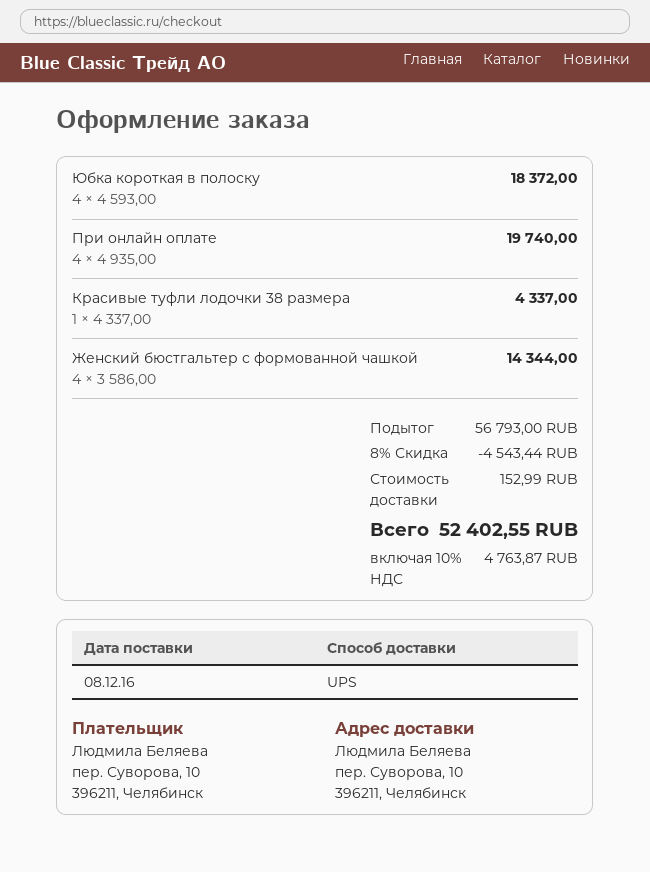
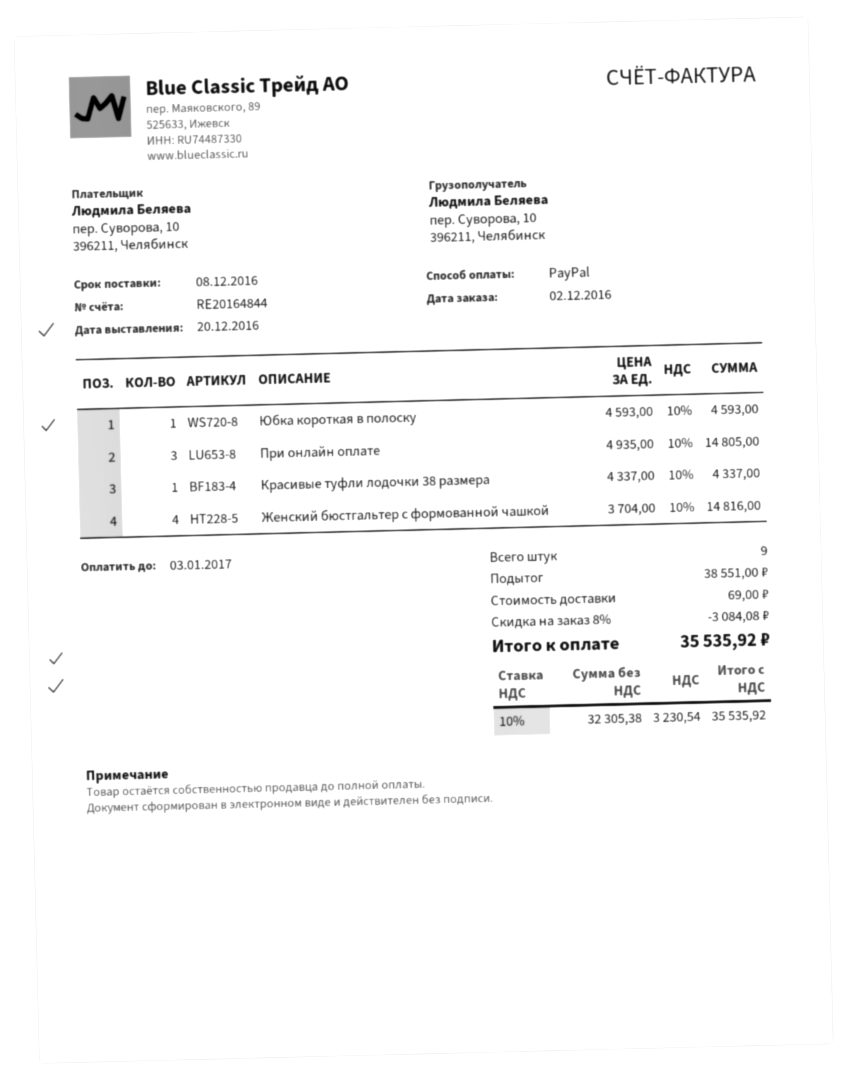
Юбка короткая в полоску: 4 x 4593.00 = 18372.00 -> 1 x 4593.00 = 4593.00
При онлайн оплате: 4 x 4935.00 = 19740.00 -> 3 x 4935.00 = 14805.00
Женский бюстгальтер с формованной чашкой: 4 x 3586.00 = 14344.00 -> 4 x 3704.00 = 14816.00
subtotal: 56793.00 -> 38551.00
discount: 8% = 4543.44 -> 8% = 3084.08
shipping: 152.99 -> 69.00
tax: 10% = 4763.87 -> 10% = 3230.54
total: 52402.55 -> 35535.92

